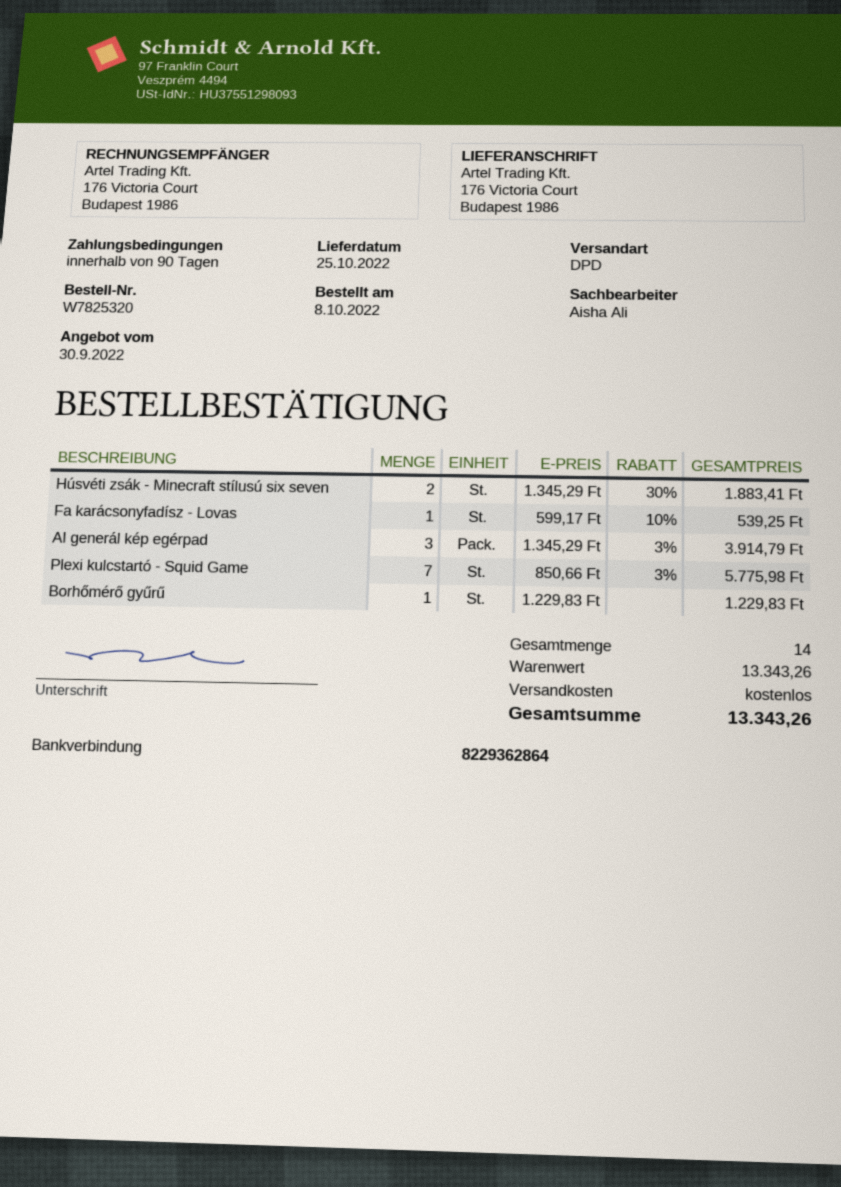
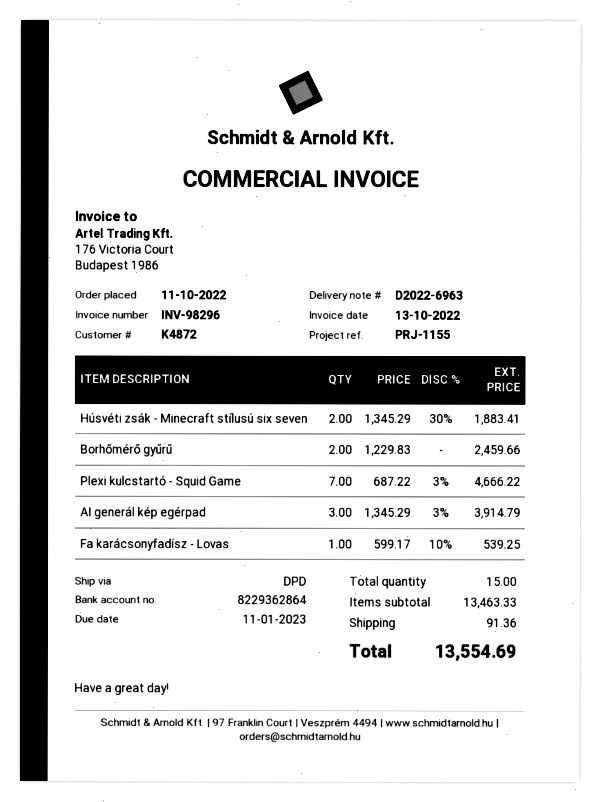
order date: 2022-10-08 -> 2022-10-11
Plexi kulcstartó - Squid Game: 7 x 850.66 - 3% = 5775.98 -> 7 x 687.22 - 3% = 4666.22
Borhőmérő gyűrű: 1 x 1229.83 = 1229.83 -> 2 x 1229.83 = 2459.66
total quantity: 14 -> 15
subtotal: 13343.26 -> 13463.33
shipping: 0.00 -> 91.36
total: 13343.26 -> 13554.69

